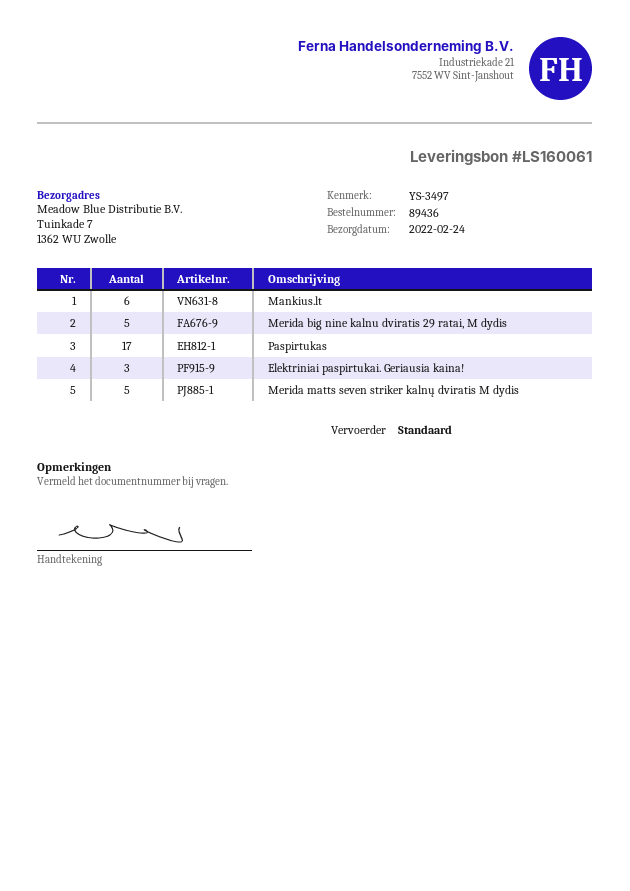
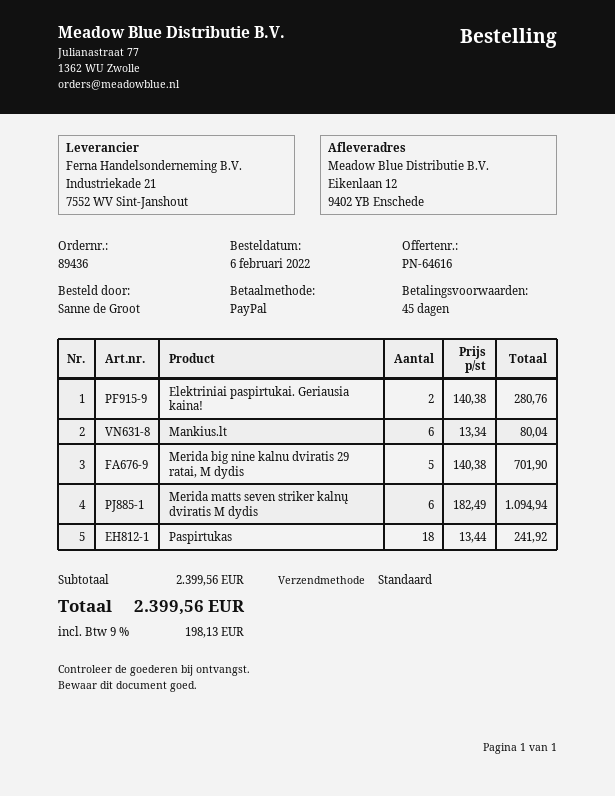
ship to: Tuinkade 7, 1362 WU Zwolle -> Eikenlaan 12, 9402 YB Enschede
Paspirtukas: 17 -> 18
Elektriniai paspirtukai. Geriausia kaina!: 3 -> 2
Merida matts seven striker kalnų dviratis M dydis: 5 -> 6

